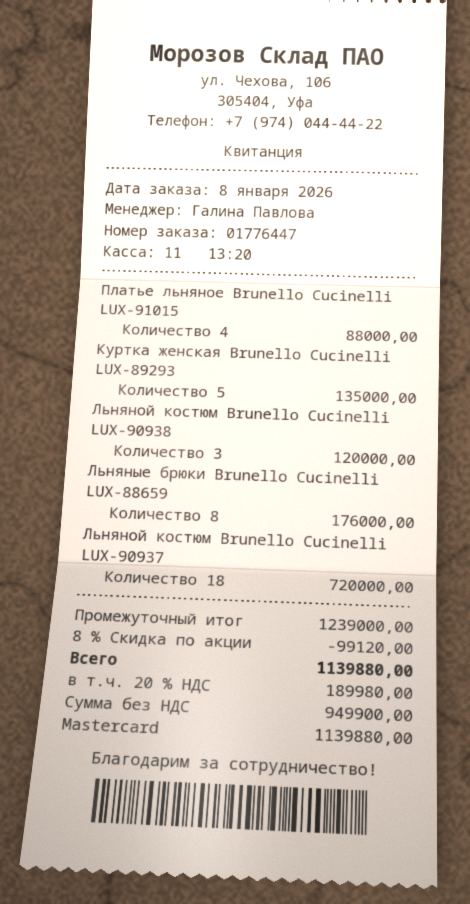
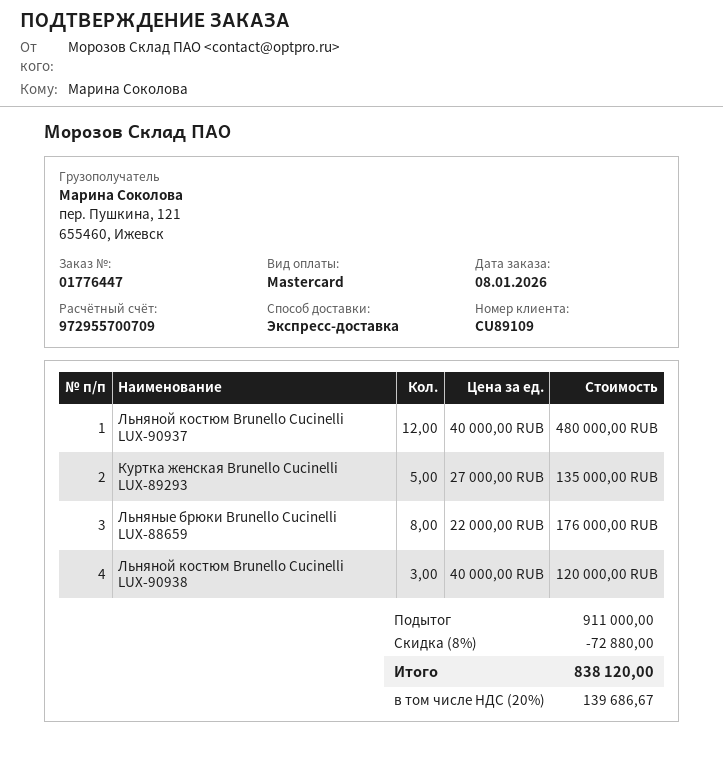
Платье льняное Brunello Cucinelli LUX-91015: 4 for 88000.00 -> none
Льняной костюм Brunello Cucinelli LUX-90937: 18 for 720000.00 -> 12 for 480000.00
subtotal: 1239000.00 -> 911000.00
discount: 8% = 99120.00 -> 8% = 72880.00
tax: 20% = 189980.00 -> 20% = 139686.67
total: 1139880.00 -> 838120.00

